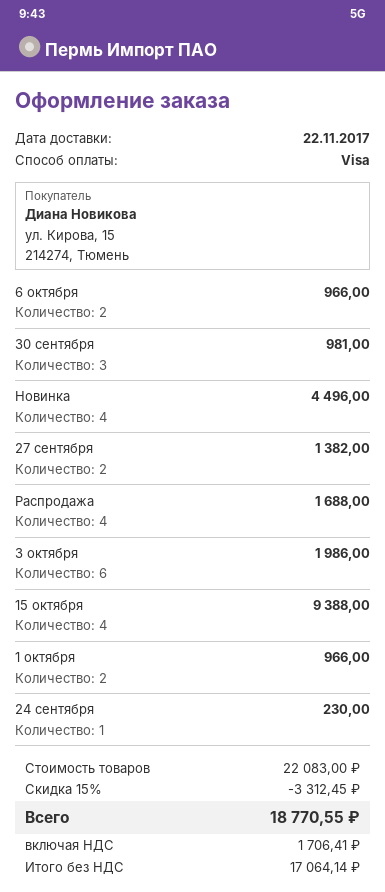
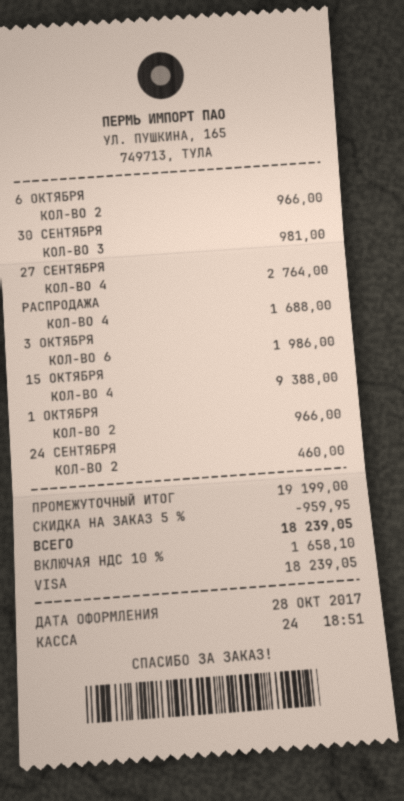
Новинка: 4 for 4496.00 -> none
27 сентября: 2 for 1382.00 -> 4 for 2764.00
24 сентября: 1 for 230.00 -> 2 for 460.00
subtotal: 22083.00 -> 19199.00
discount: 15% = 3312.45 -> 5% = 959.95
tax: 1706.41 -> 1658.10
total: 18770.55 -> 18239.05

